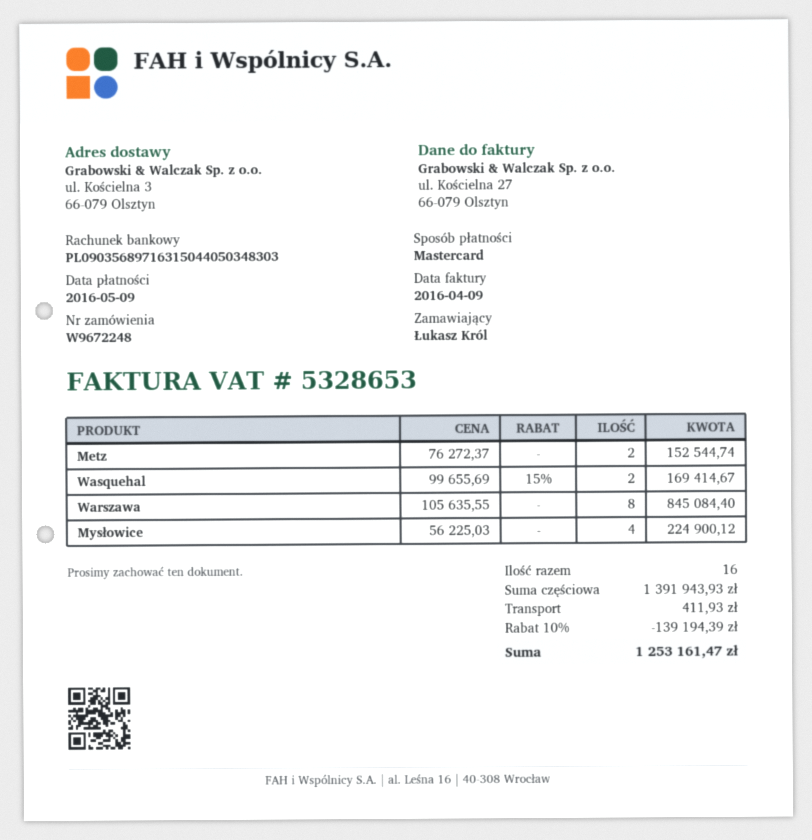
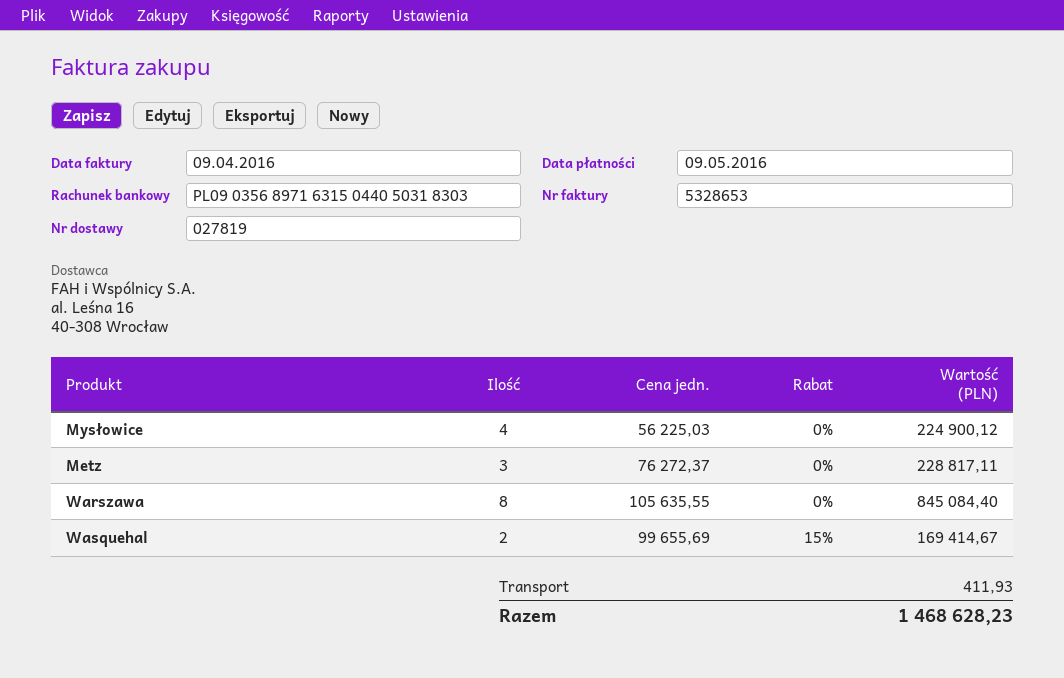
bank account: PL09035689716315044050348303 -> PL09035689716315044050318303
Metz: 2 x 76272.37 = 152544.74 -> 3 x 76272.37 = 228817.11
discount: 10% = 139194.39 -> none
total: 1253161.47 -> 1468628.23

